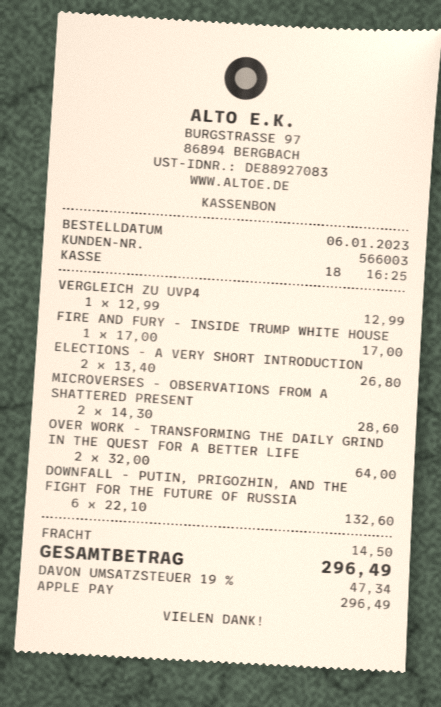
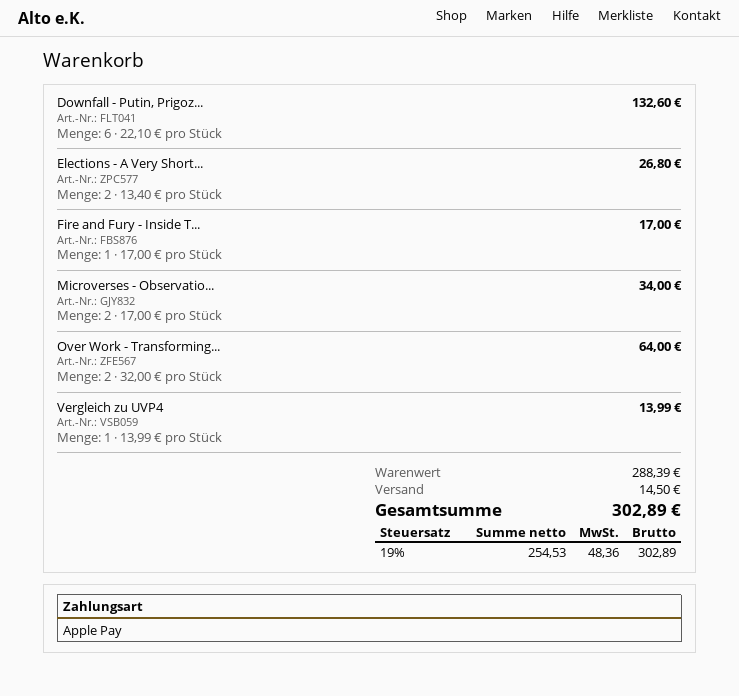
VERGLEICH ZU UVP4: 1 x 12.99 = 12.99 -> 1 x 13.99 = 13.99
MICROVERSES - OBSERVATIONS FROM A SHATTERED PRESENT: 2 x 14.30 = 28.60 -> 2 x 17.00 = 34.00
tax: 19% = 47.34 -> 19% = 48.36
total: 296.49 -> 302.89

